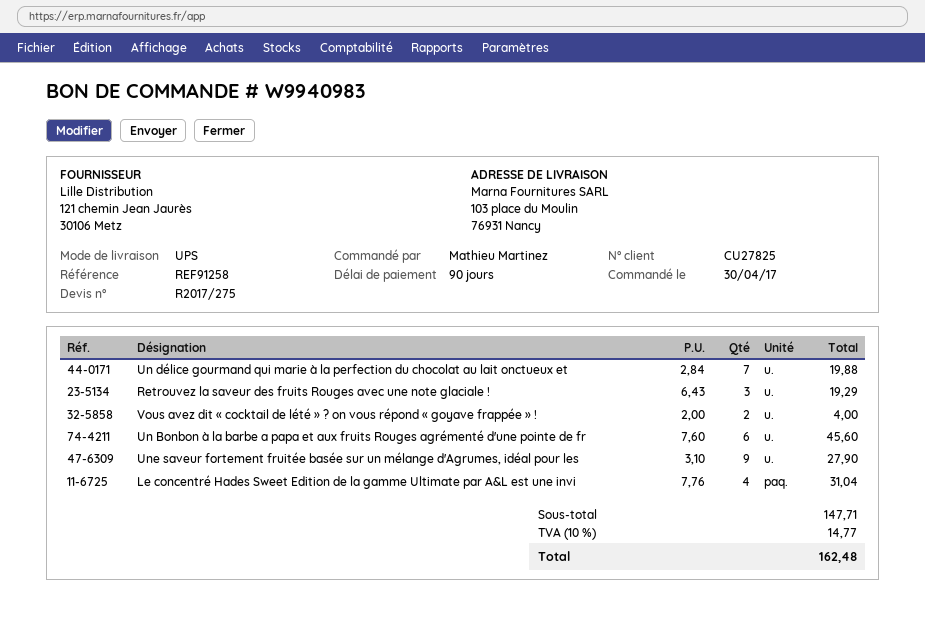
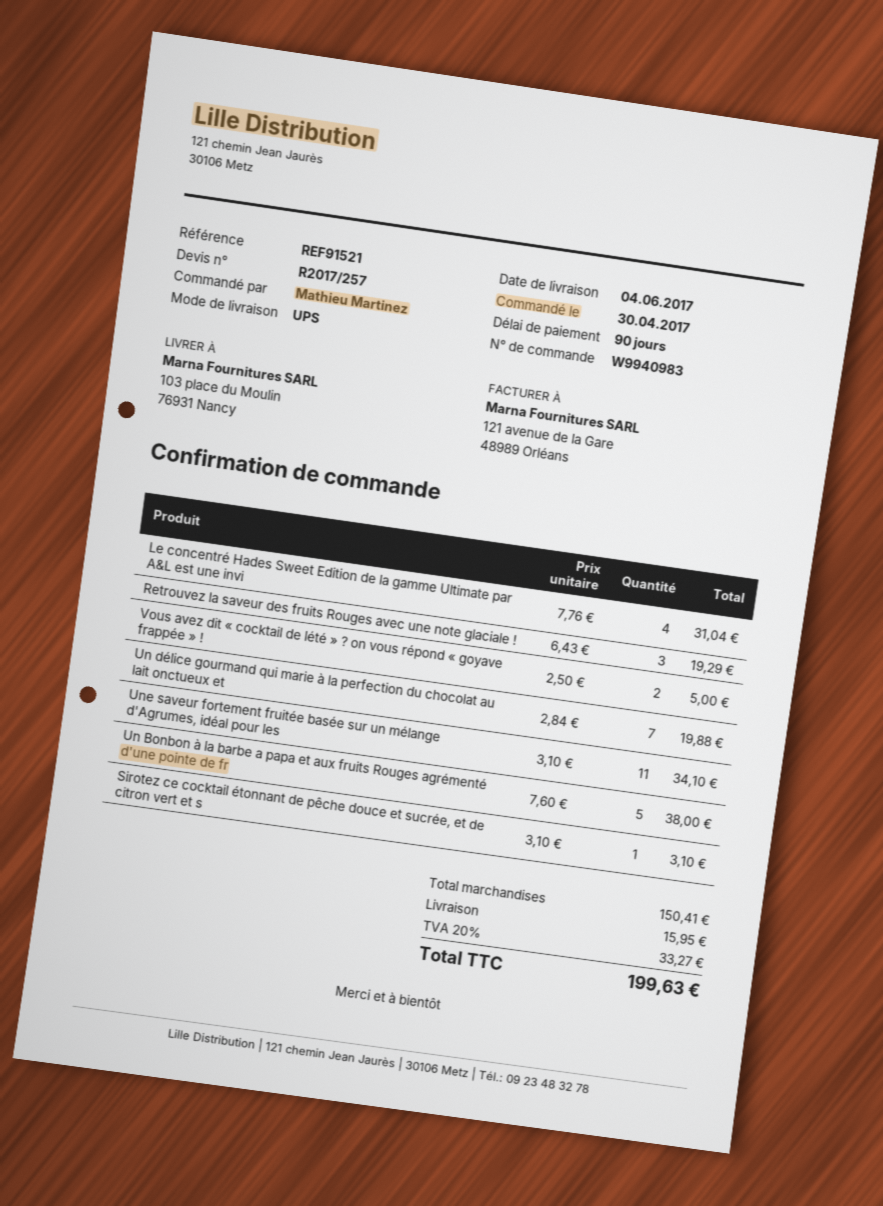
quote number: R2017/275 -> R2017/257
reference: REF91258 -> REF91521
Vous avez dit « cocktail de lété » ? on vous répond « goyave frappée » !: 2 x 2.00 = 4.00 -> 2 x 2.50 = 5.00
Un Bonbon à la barbe a papa et aux fruits Rouges agrémenté d'une pointe de fr: 6 x 7.60 = 45.60 -> 5 x 7.60 = 38.00
Une saveur fortement fruitée basée sur un mélange d'Agrumes, idéal pour les: 9 x 3.10 = 27.90 -> 11 x 3.10 = 34.10
Sirotez ce cocktail étonnant de pêche douce et sucrée, et de citron vert et s: none -> 1 x 3.10 = 3.10
subtotal: 147.71 -> 150.41
shipping: none -> 15.95
tax: 10% = 14.77 -> 20% = 33.27
total: 162.48 -> 199.63

